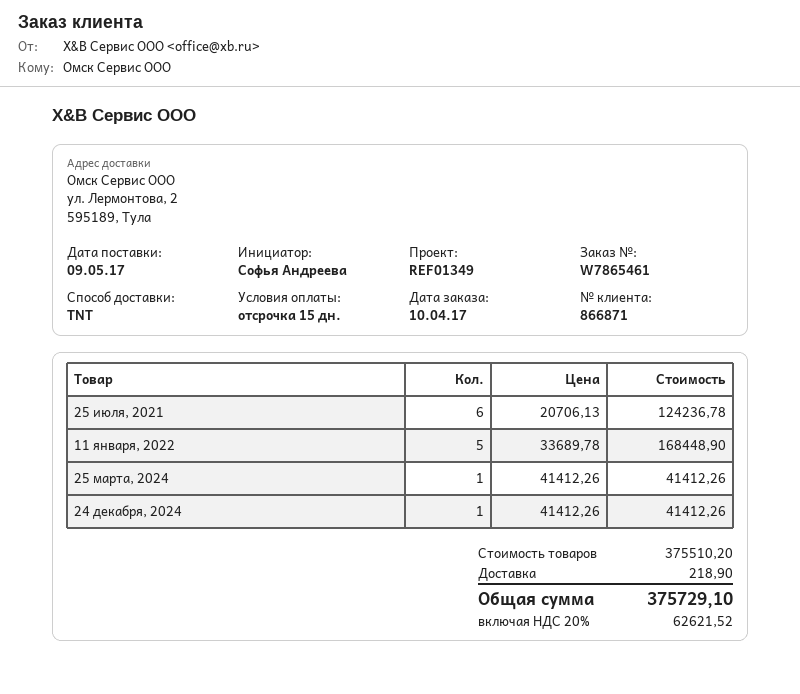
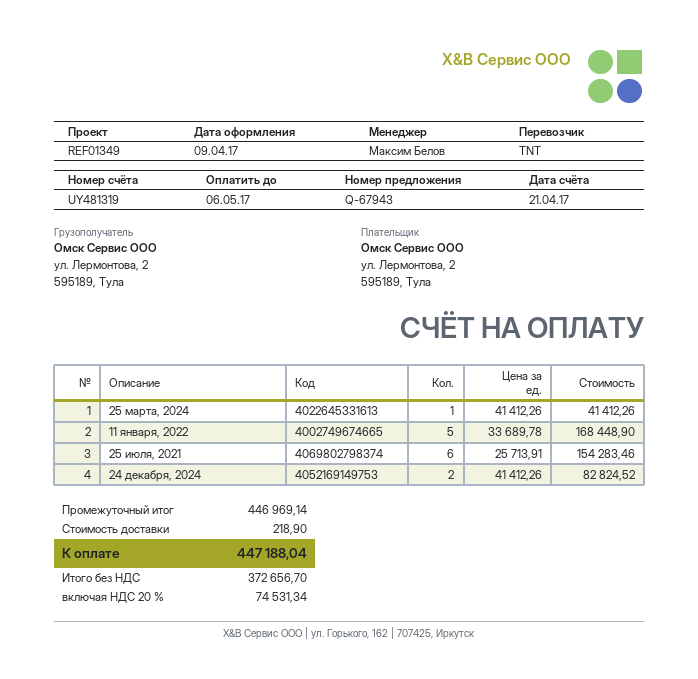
order date: 2017-04-10 -> 2017-04-09
25 июля, 2021: 6 x 20706.13 = 124236.78 -> 6 x 25713.91 = 154283.46
24 декабря, 2024: 1 x 41412.26 = 41412.26 -> 2 x 41412.26 = 82824.52
subtotal: 375510.20 -> 446969.14
tax: 20% = 62621.52 -> 20% = 74531.34
total: 375729.10 -> 447188.04

